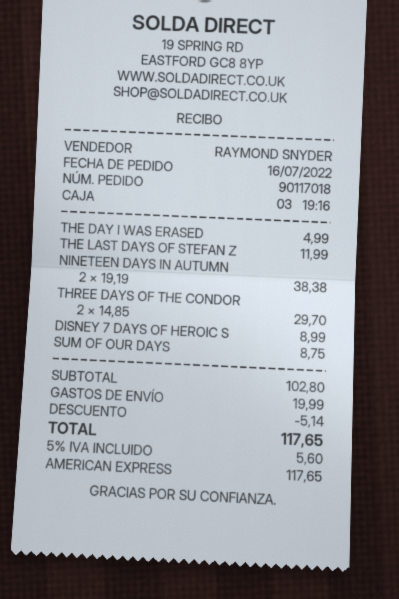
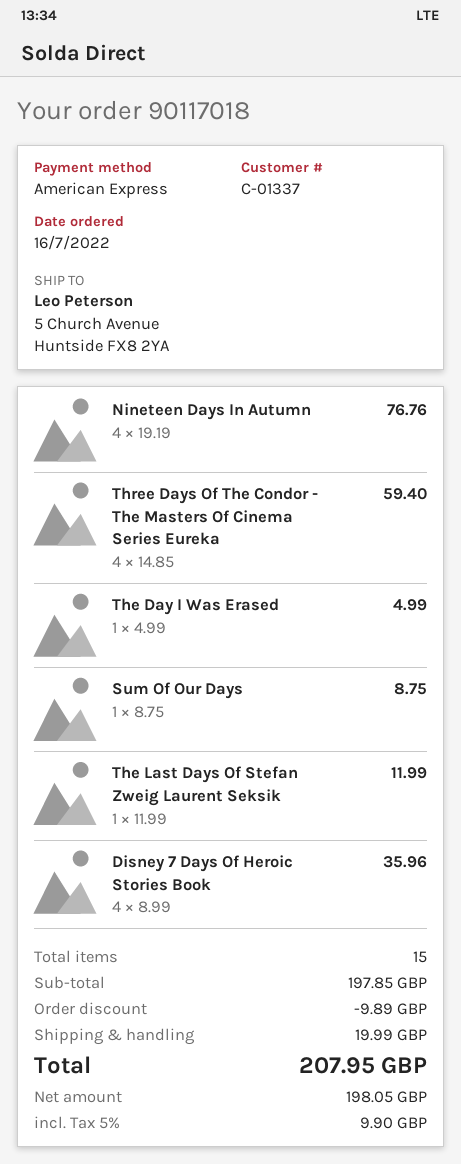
NINETEEN DAYS IN AUTUMN: 2 x 19.19 = 38.38 -> 4 x 19.19 = 76.76
THREE DAYS OF THE CONDOR: 2 x 14.85 = 29.70 -> 4 x 14.85 = 59.40
DISNEY 7 DAYS OF HEROIC S: 1 x 8.99 = 8.99 -> 4 x 8.99 = 35.96
subtotal: 102.80 -> 197.85
discount: 5.14 -> 9.89
tax: 5% = 5.60 -> 5% = 9.90
total: 117.65 -> 207.95

